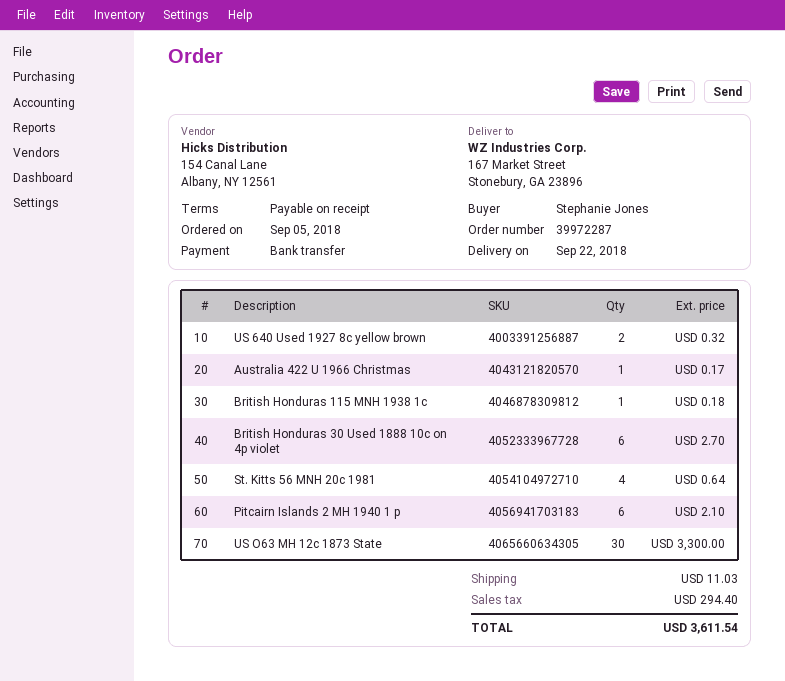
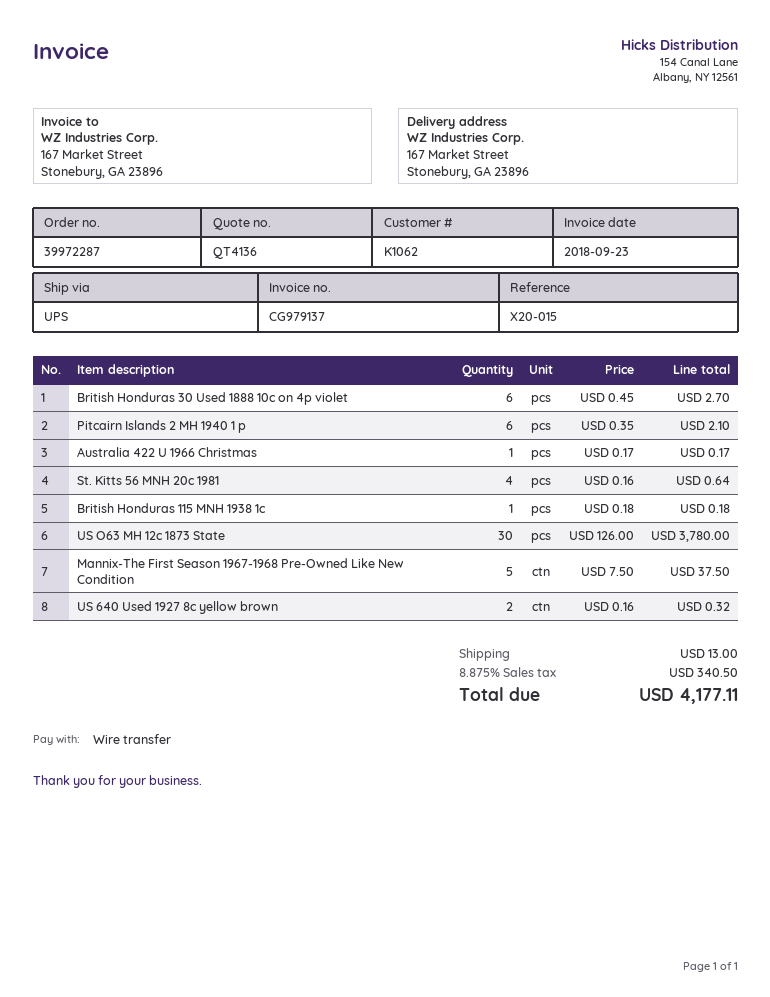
US O63 MH 12c 1873 State: 30 for 3300.00 -> 30 for 3780.00
Mannix-The First Season 1967-1968 Pre-Owned Like New Condition: none -> 5 for 37.50
shipping: 11.03 -> 13.00
tax: 294.40 -> 340.50
total: 3611.54 -> 4177.11

